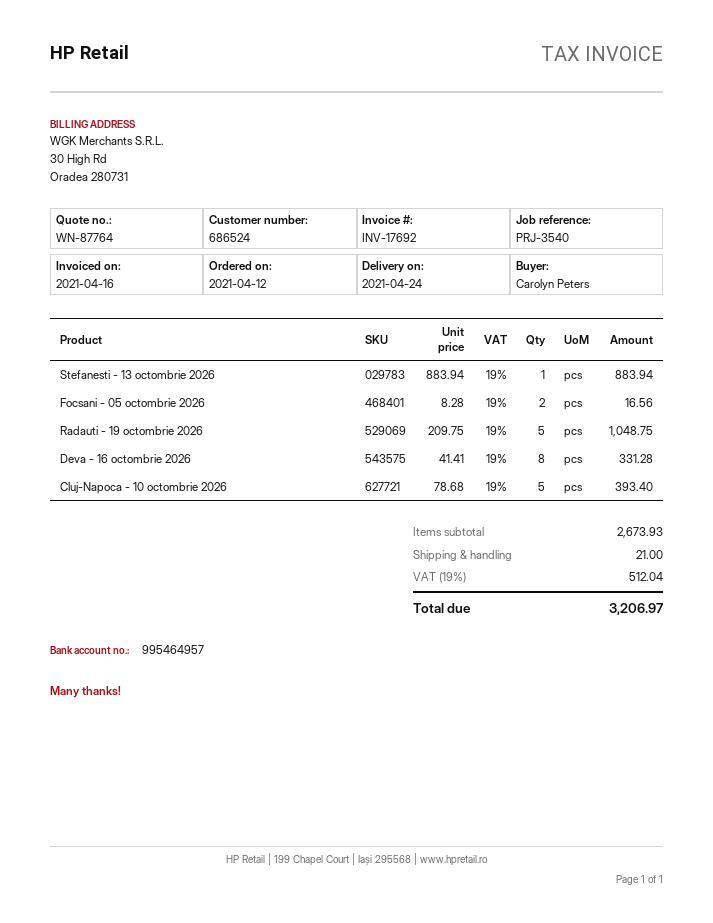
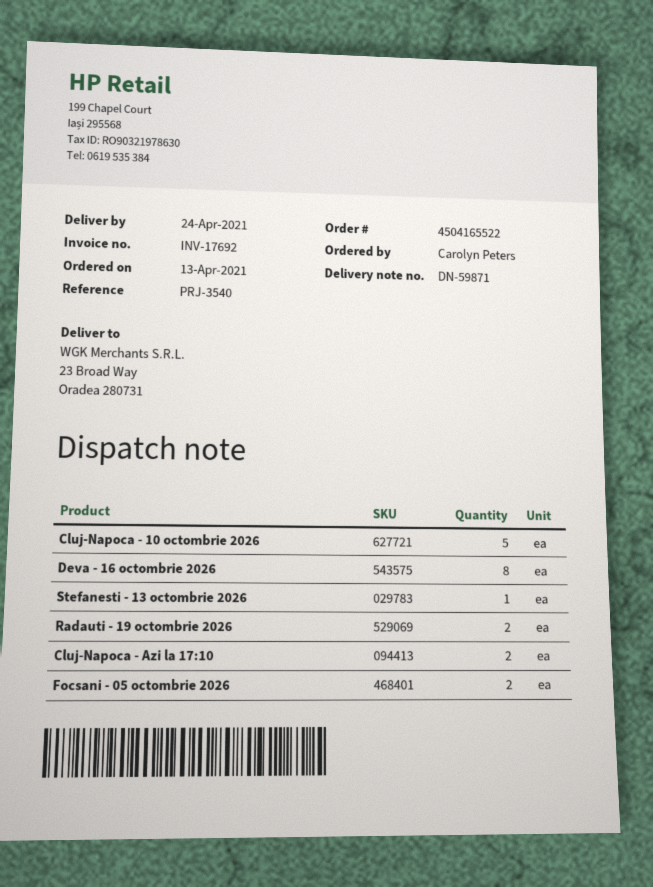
order date: 2021-04-12 -> 2021-04-13
Radauti - 19 octombrie 2026: 5 -> 2
Cluj-Napoca - Azi la 17:10: none -> 2

